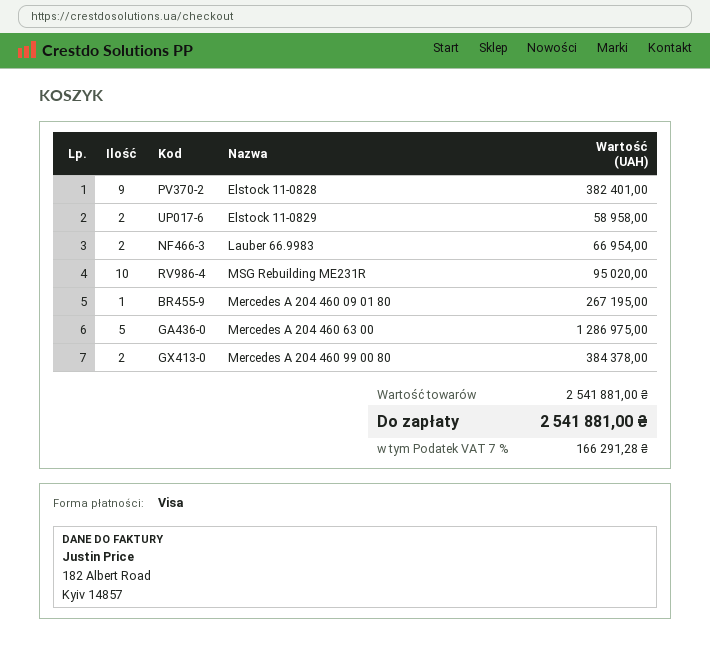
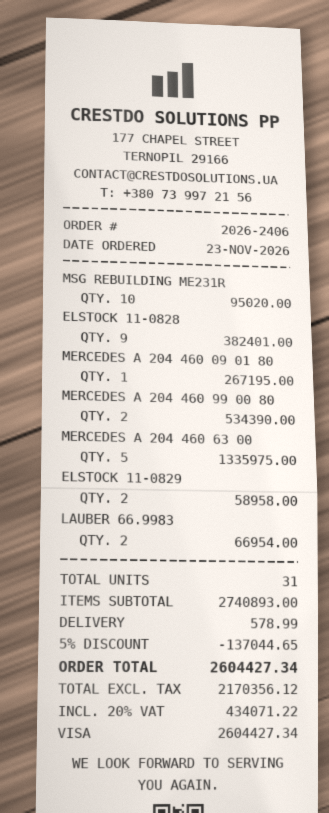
Mercedes A 204 460 63 00: 5 for 1286975.00 -> 5 for 1335975.00
Mercedes A 204 460 99 00 80: 2 for 384378.00 -> 2 for 534390.00
subtotal: 2541881.00 -> 2740893.00
discount: none -> 5% = 137044.65
shipping: none -> 578.99
tax: 7% = 166291.28 -> 20% = 434071.22
total: 2541881.00 -> 2604427.34

